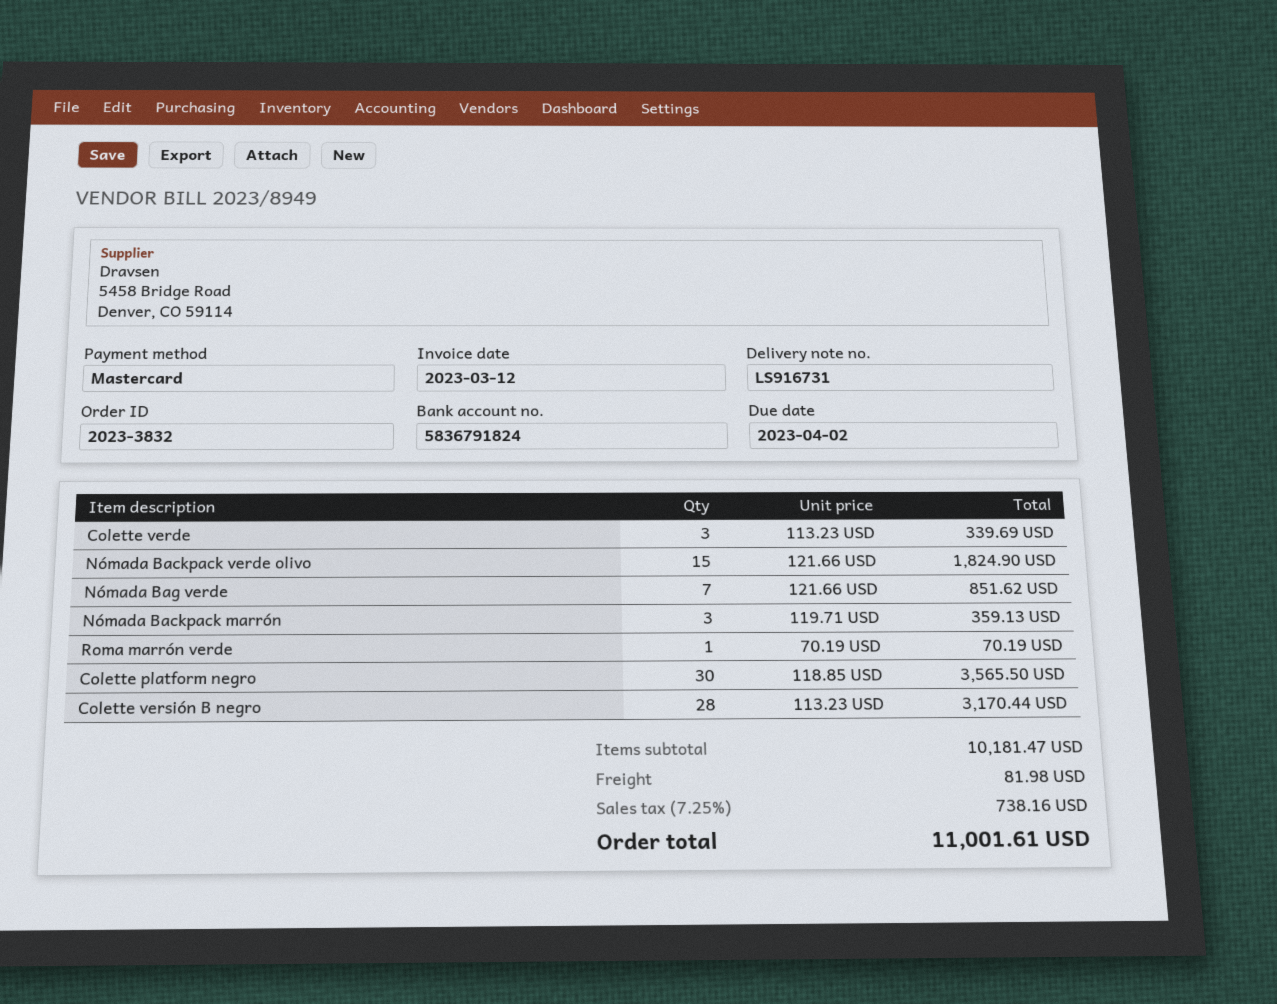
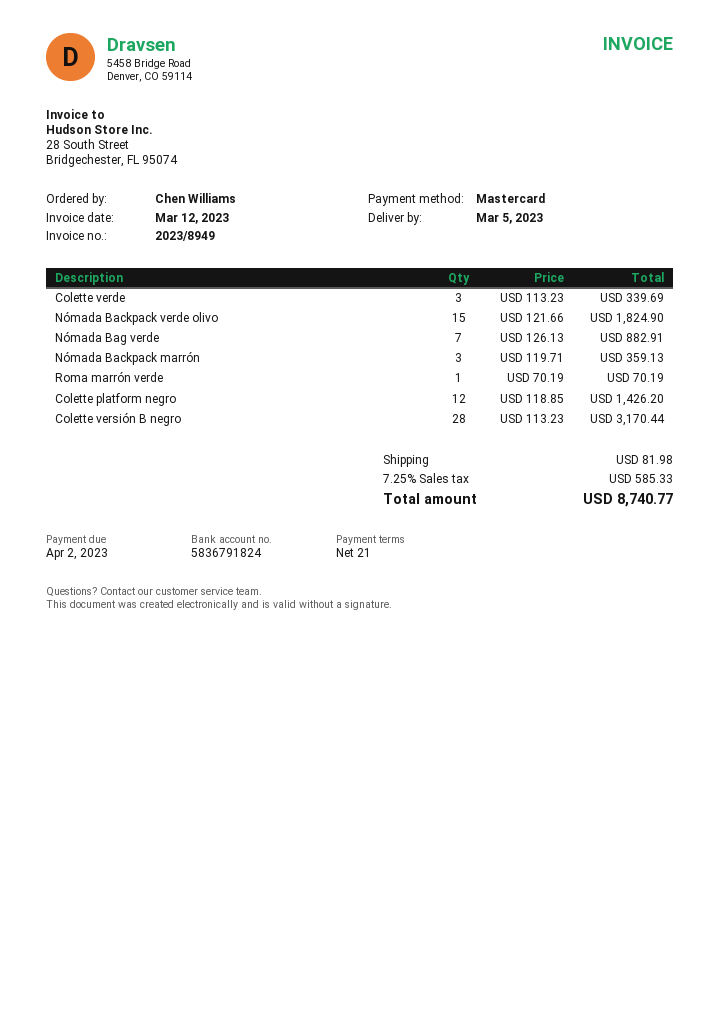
Nómada Bag verde: 7 x 121.66 = 851.62 -> 7 x 126.13 = 882.91
Colette platform negro: 30 x 118.85 = 3565.50 -> 12 x 118.85 = 1426.20
tax: 7.25% = 738.16 -> 7.25% = 585.33
total: 11001.61 -> 8740.77

